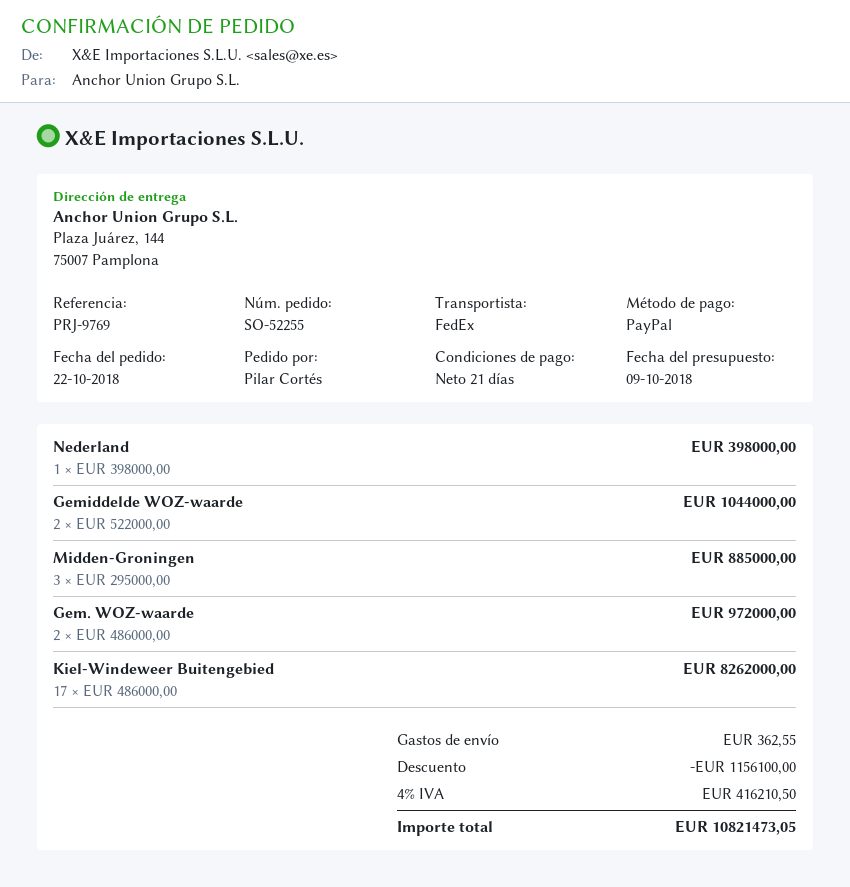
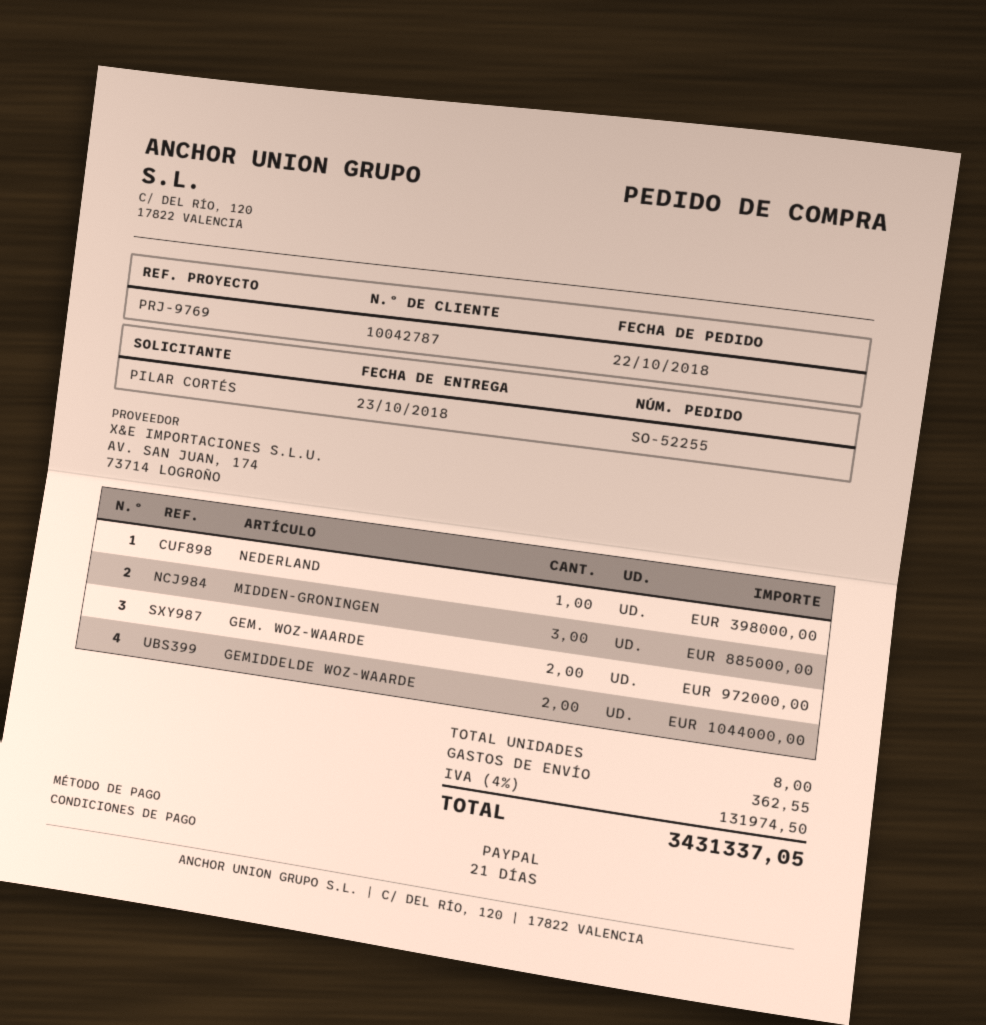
Kiel-Windeweer Buitengebied: 17 for 8262000.00 -> none
discount: 1156100.00 -> none
tax: 4% = 416210.50 -> 4% = 131974.50
total: 10821473.05 -> 3431337.05

